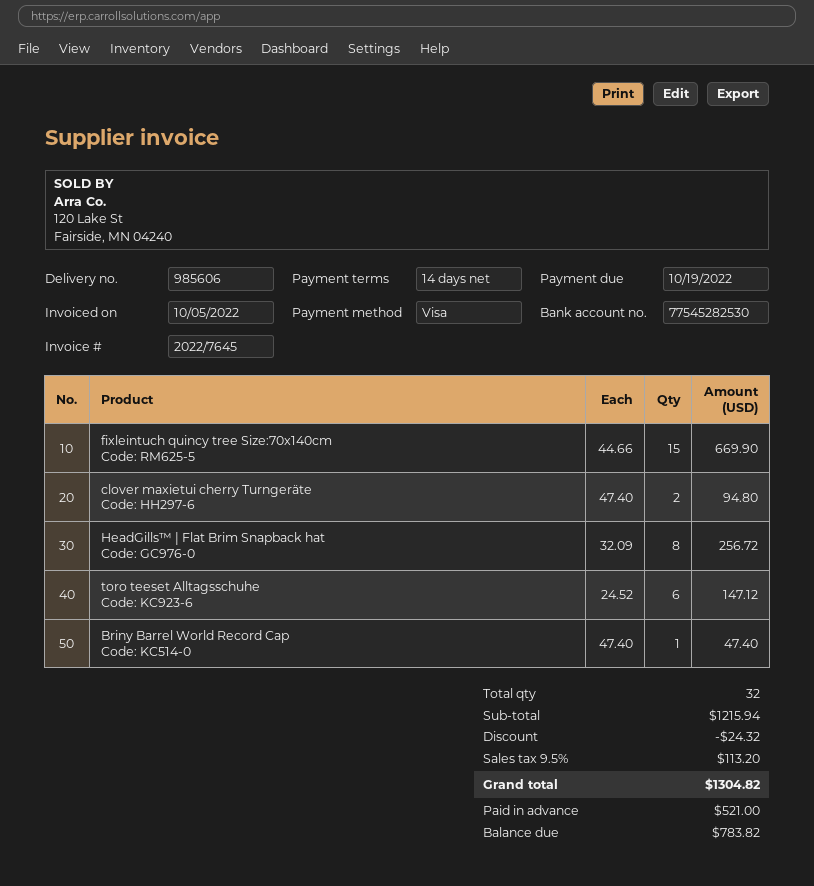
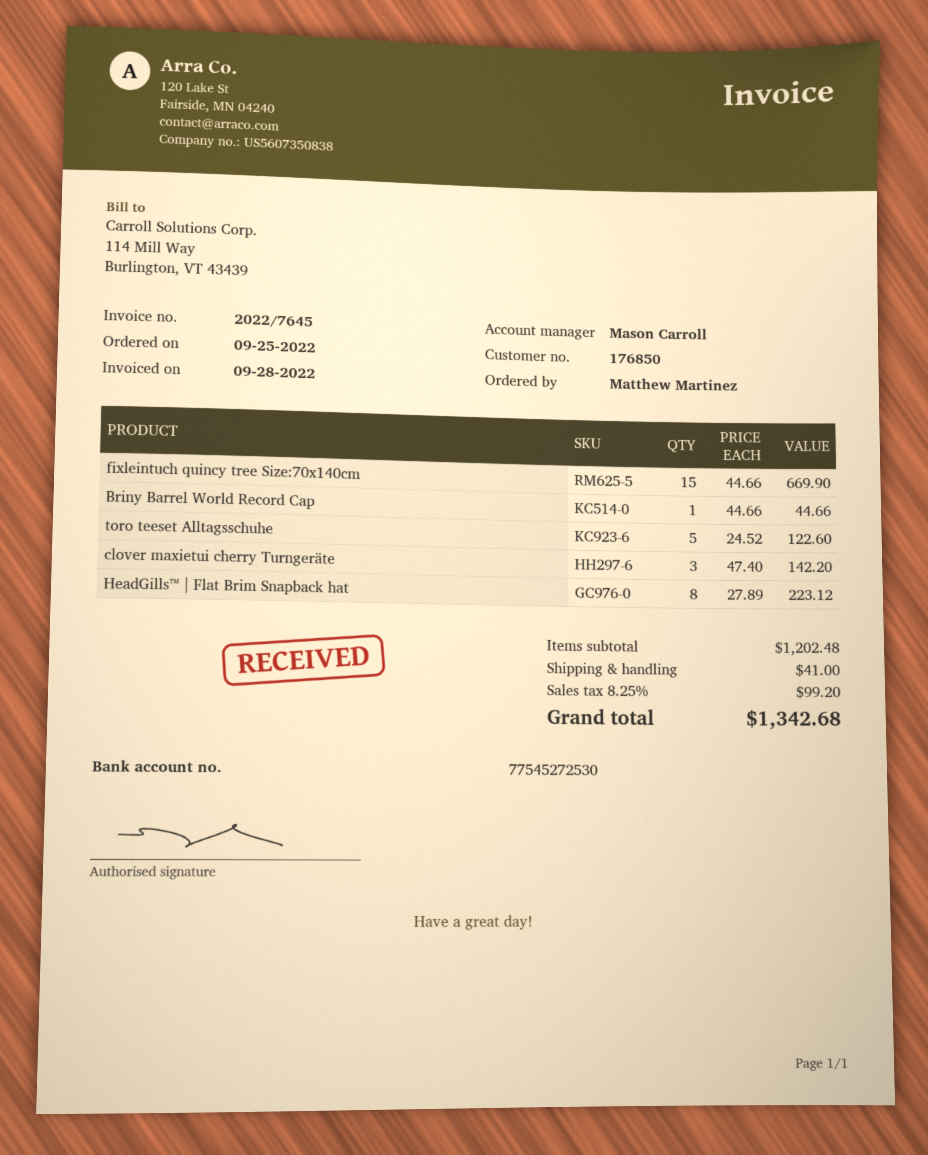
invoice date: 2022-10-05 -> 2022-09-28
bank account: 77545282530 -> 77545272530
clover maxietui cherry Turngeräte: 2 x 47.40 = 94.80 -> 3 x 47.40 = 142.20
HeadGills™ | Flat Brim Snapback hat: 8 x 32.09 = 256.72 -> 8 x 27.89 = 223.12
toro teeset Alltagsschuhe: 6 x 24.52 = 147.12 -> 5 x 24.52 = 122.60
Briny Barrel World Record Cap: 1 x 47.40 = 47.40 -> 1 x 44.66 = 44.66
subtotal: 1215.94 -> 1202.48
discount: 24.32 -> none
shipping: none -> 41.00
tax: 9.5% = 113.20 -> 8.25% = 99.20
total: 1304.82 -> 1342.68

